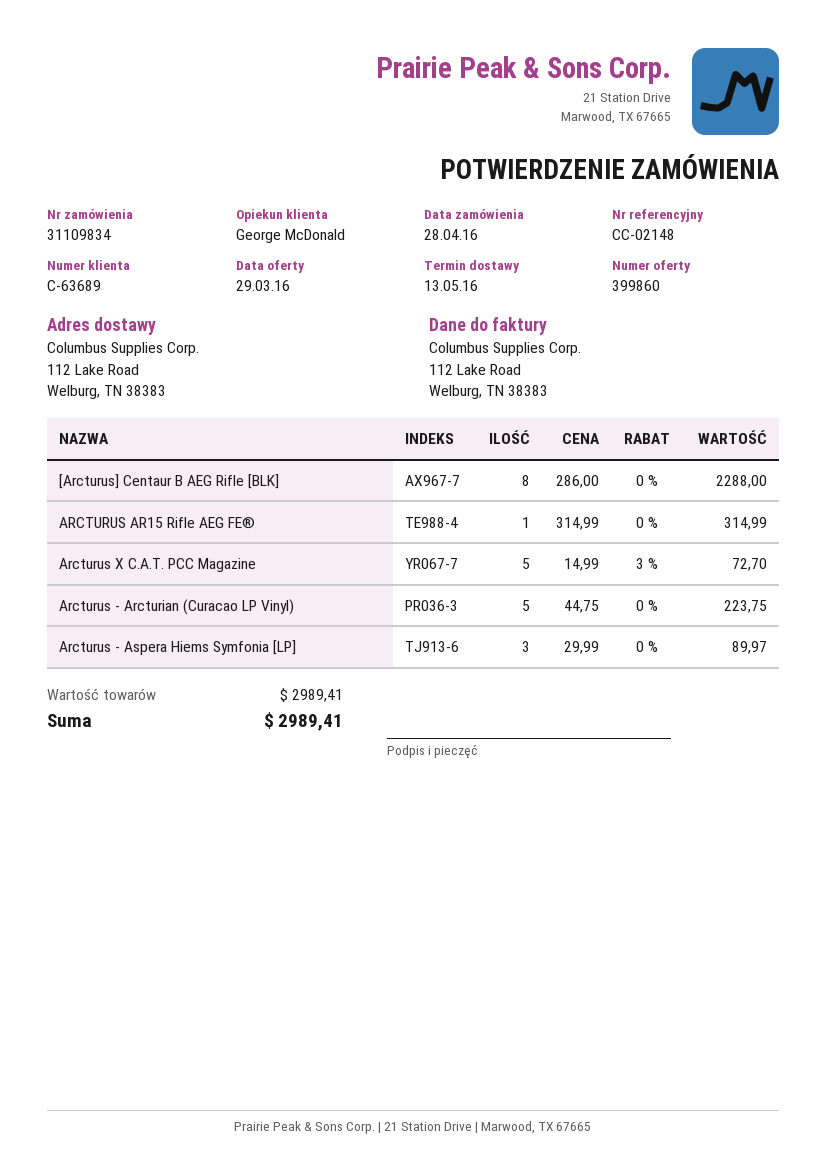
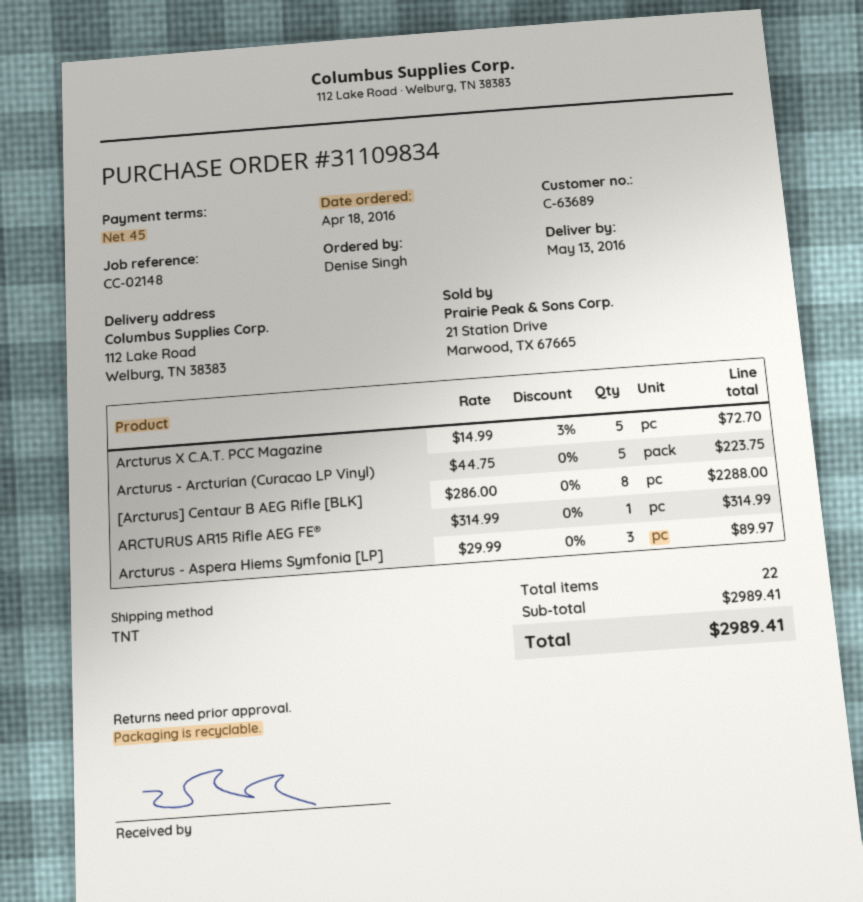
order date: 2016-04-28 -> 2016-04-18

